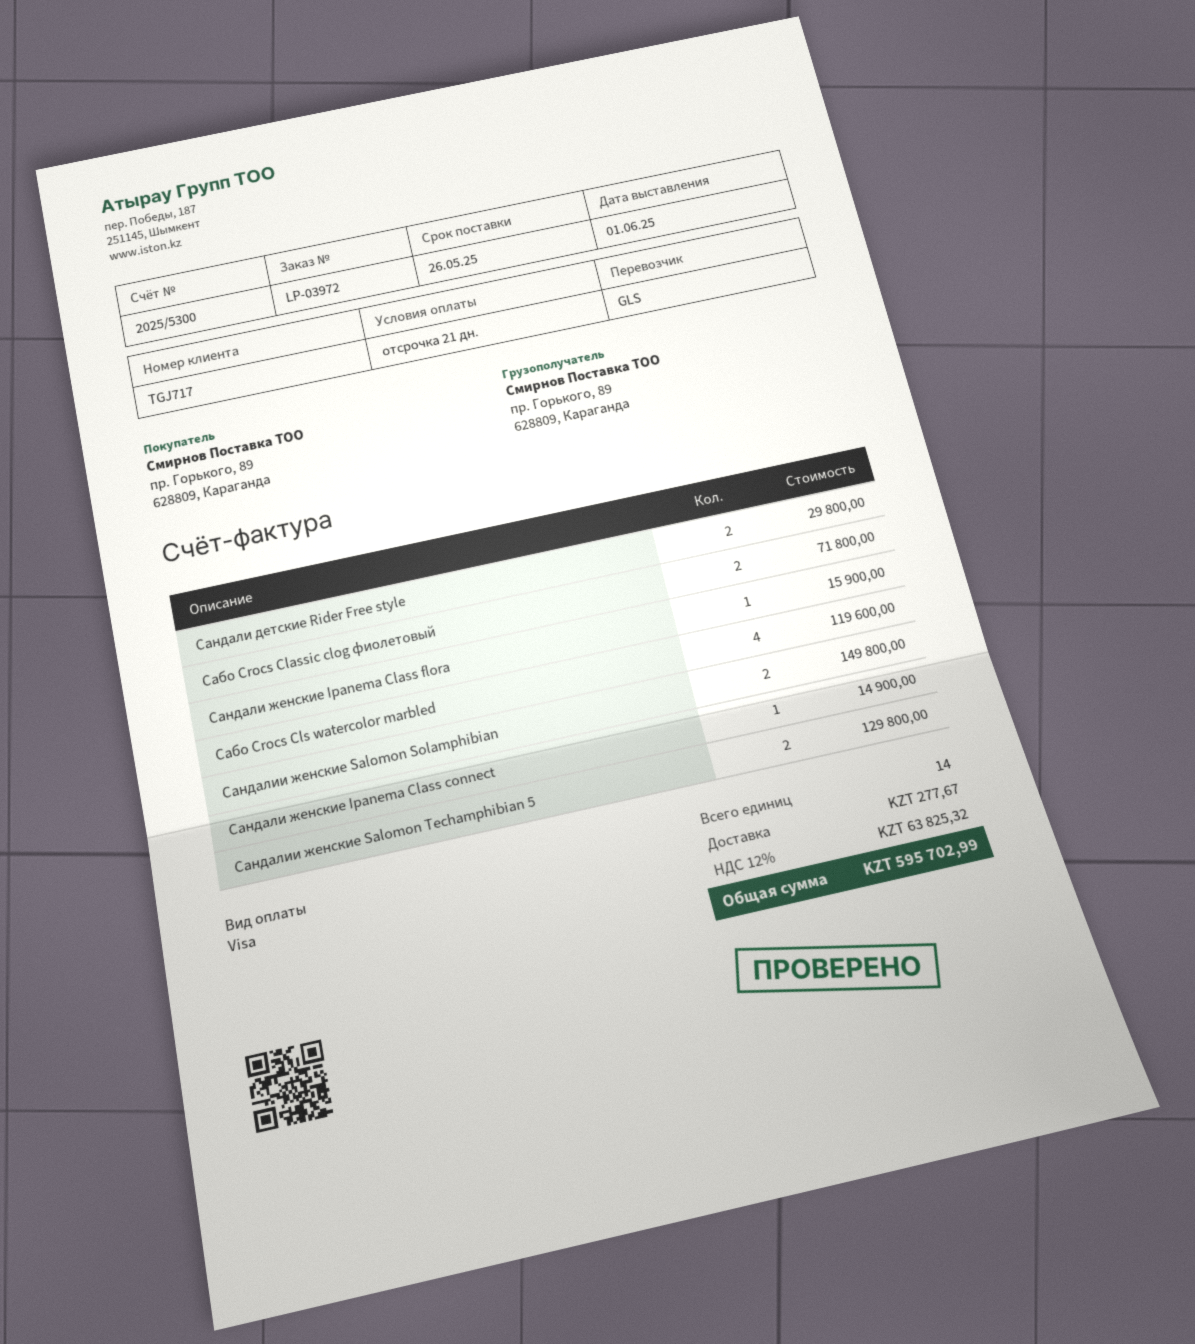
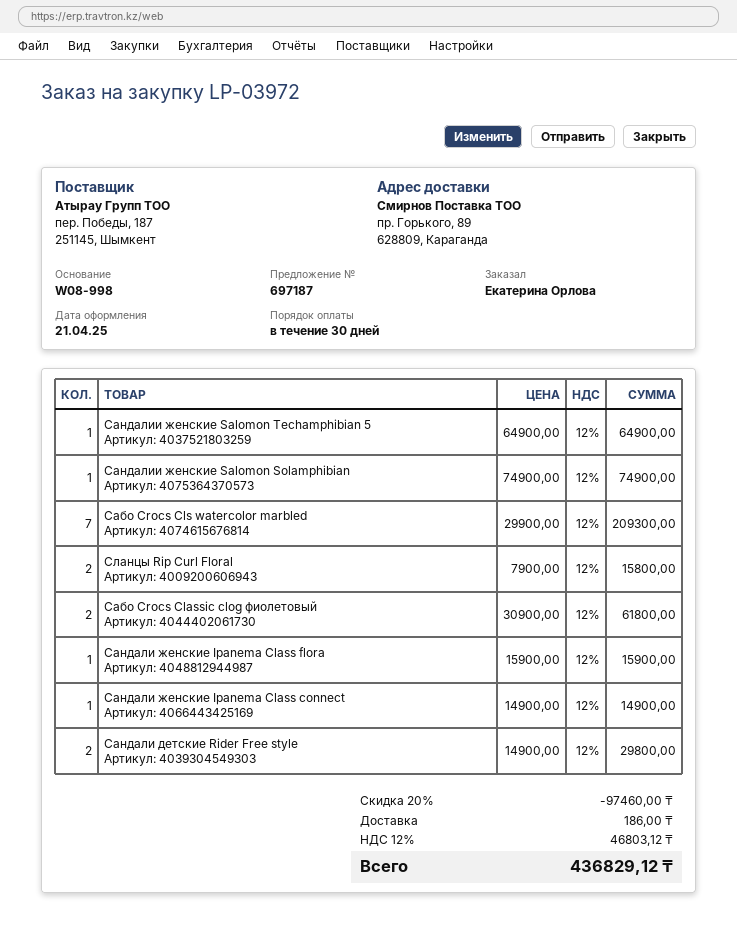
payment terms: 21 days -> 30 days
Сабо Crocs Classic сlog фиолетовый: 2 for 71800.00 -> 2 for 61800.00
Сабо Crocs Cls watercolor marbled: 4 for 119600.00 -> 7 for 209300.00
Сандалии женские Salomon Solamphibian: 2 for 149800.00 -> 1 for 74900.00
Сандалии женские Salomon Techamphibian 5: 2 for 129800.00 -> 1 for 64900.00
Cланцы Rip Curl Floral: none -> 2 for 15800.00
discount: none -> 20% = 97460.00
shipping: 277.67 -> 186.00
tax: 12% = 63825.32 -> 12% = 46803.12
total: 595702.99 -> 436829.12

